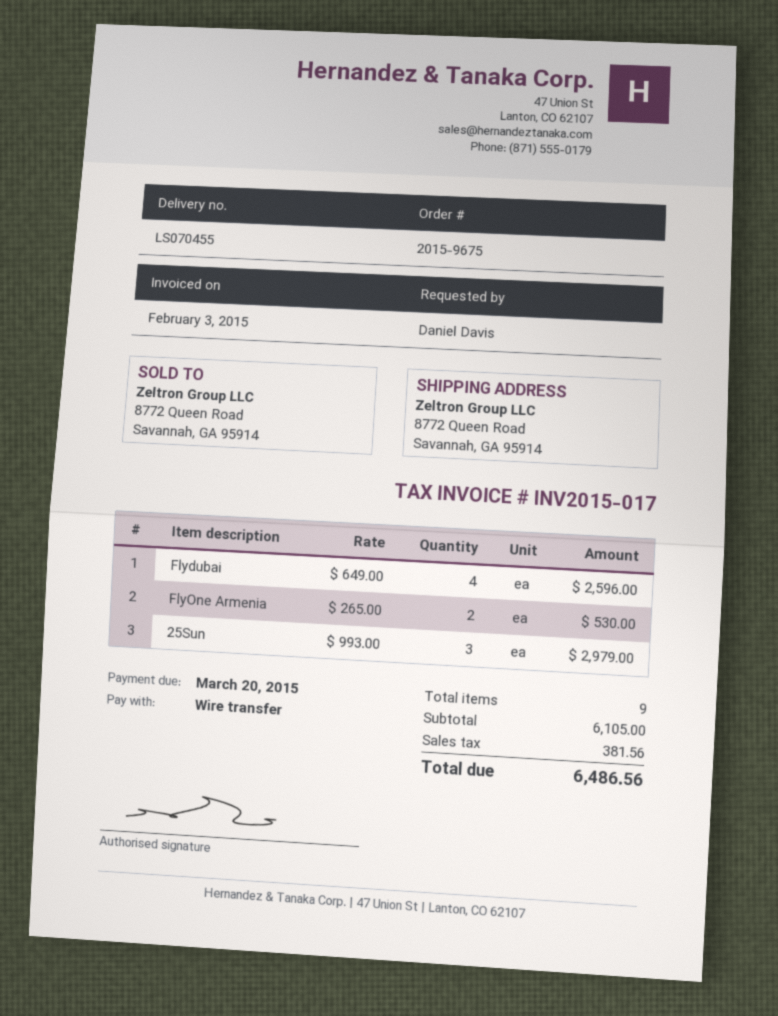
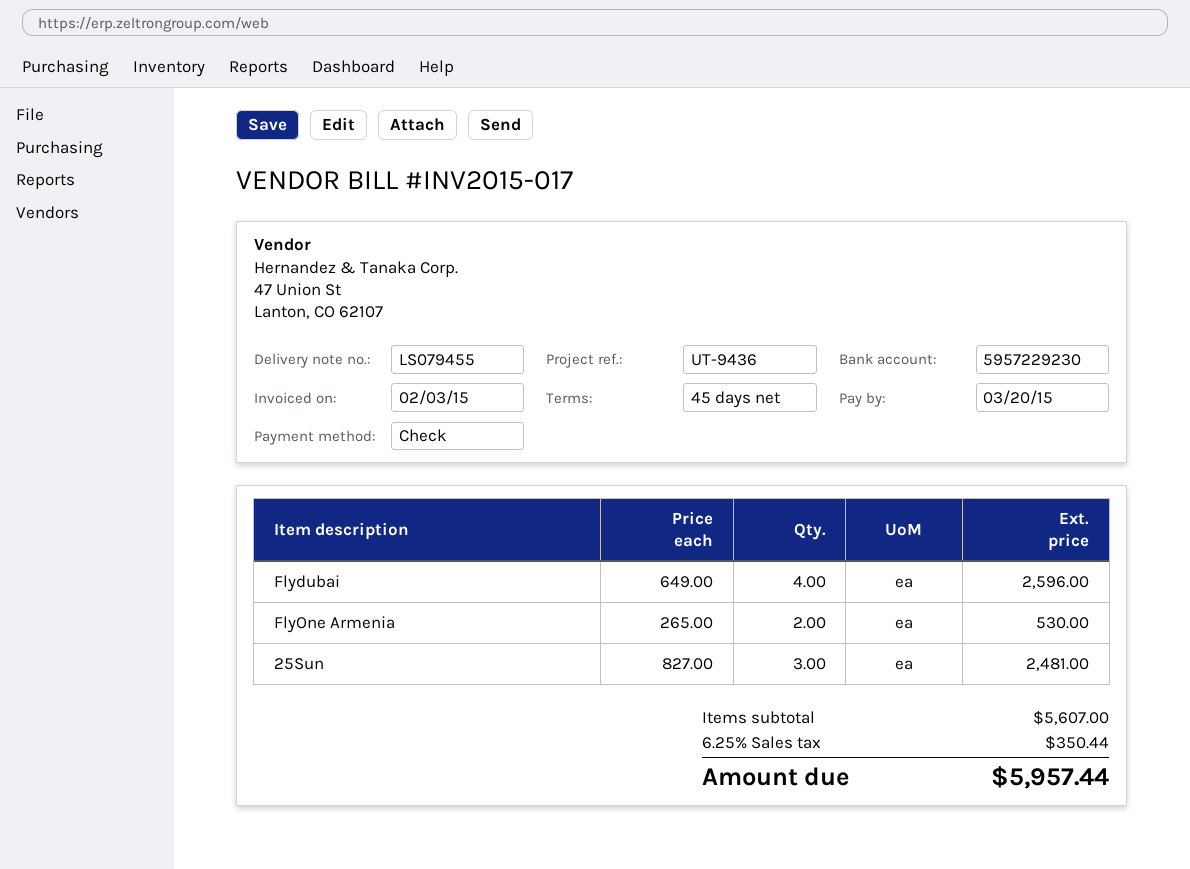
delivery note number: LS070455 -> LS079455
payment method: bank transfer -> cheque
25Sun: 3 x 993.00 = 2979.00 -> 3 x 827.00 = 2481.00
subtotal: 6105.00 -> 5607.00
tax: 381.56 -> 350.44
total: 6486.56 -> 5957.44

